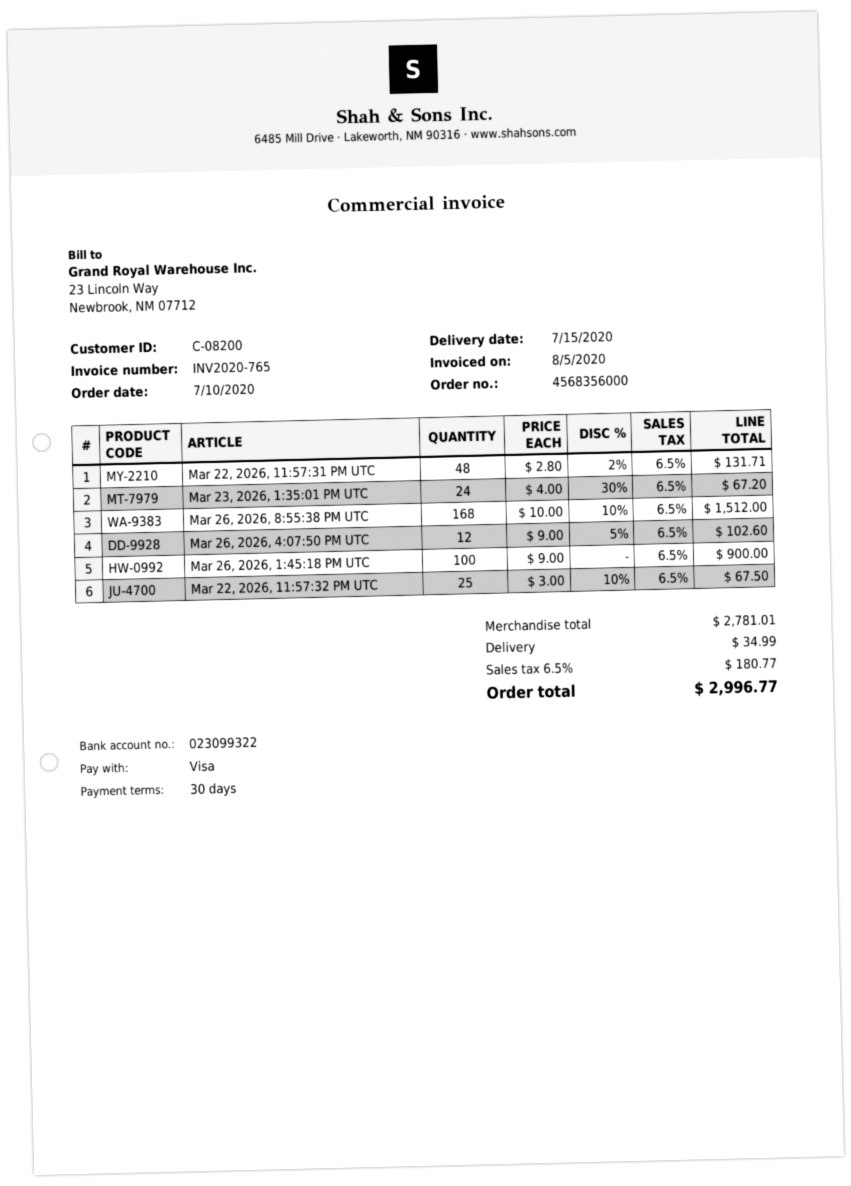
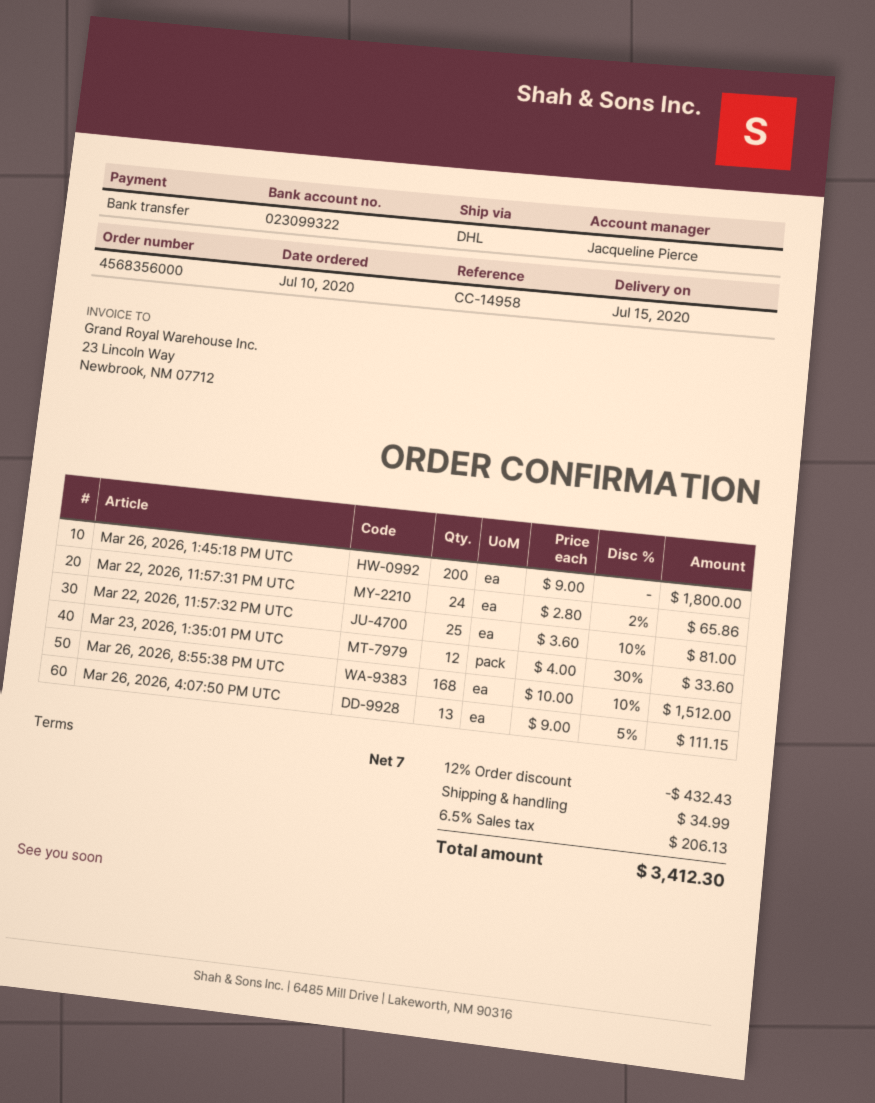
payment terms: 30 days -> 7 days
payment method: Visa -> bank transfer
Mar 22, 2026, 11:57:31 PM UTC: 48 x 2.80 - 2% = 131.71 -> 24 x 2.80 - 2% = 65.86
Mar 23, 2026, 1:35:01 PM UTC: 24 x 4.00 - 30% = 67.20 -> 12 x 4.00 - 30% = 33.60
Mar 26, 2026, 4:07:50 PM UTC: 12 x 9.00 - 5% = 102.60 -> 13 x 9.00 - 5% = 111.15
Mar 26, 2026, 1:45:18 PM UTC: 100 x 9.00 = 900.00 -> 200 x 9.00 = 1800.00
Mar 22, 2026, 11:57:32 PM UTC: 25 x 3.00 - 10% = 67.50 -> 25 x 3.60 - 10% = 81.00
discount: none -> 12% = 432.43
tax: 6.5% = 180.77 -> 6.5% = 206.13
total: 2996.77 -> 3412.30

